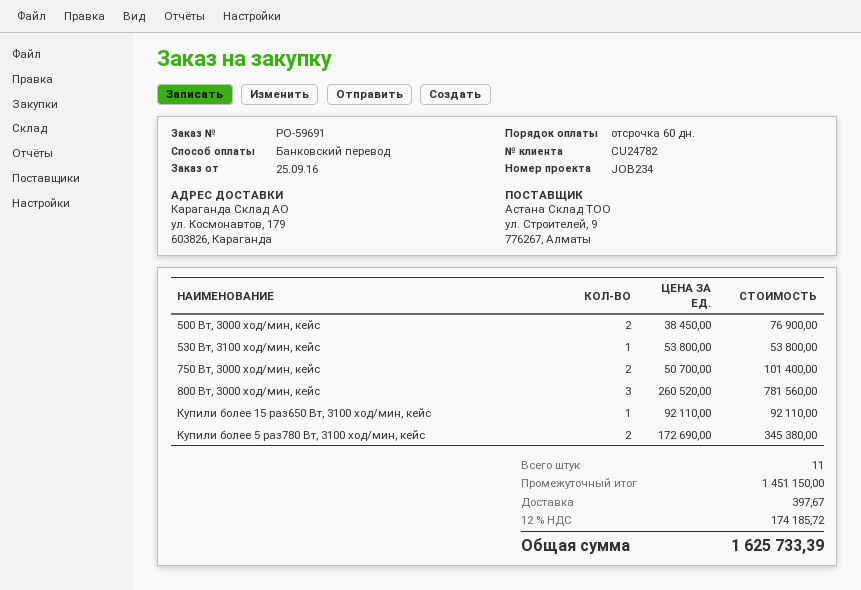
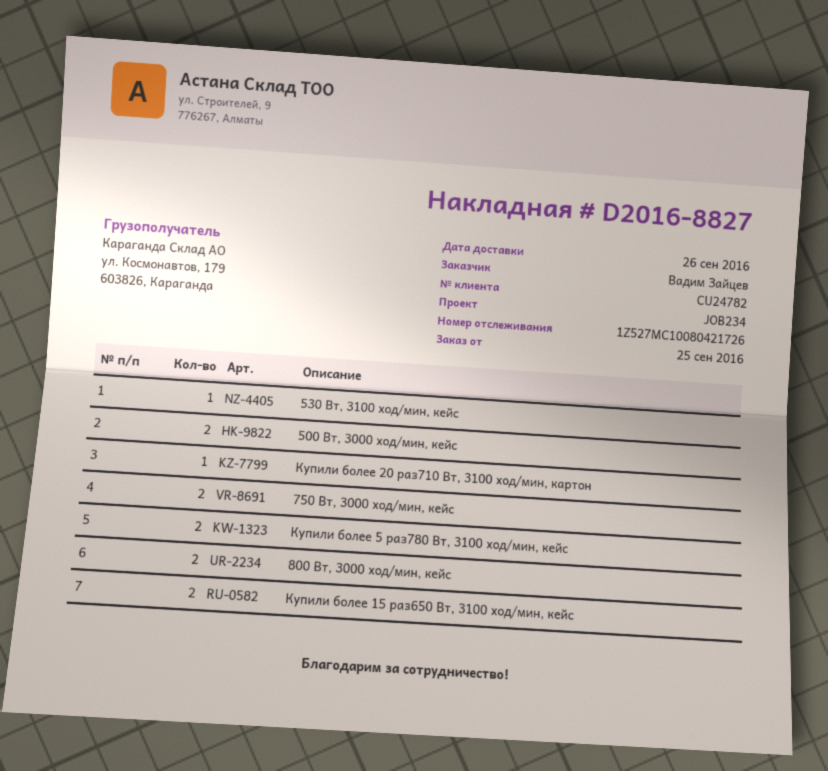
800 Вт, 3000 ход/мин, кейс: 3 -> 2
Купили более 15 раз650 Вт, 3100 ход/мин, кейс: 1 -> 2
Купили более 20 раз710 Вт, 3100 ход/мин, картон: none -> 1

